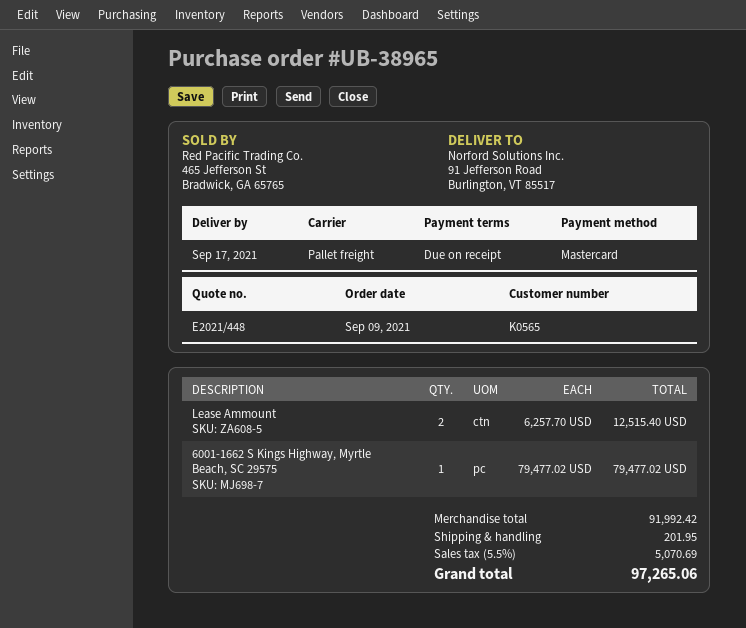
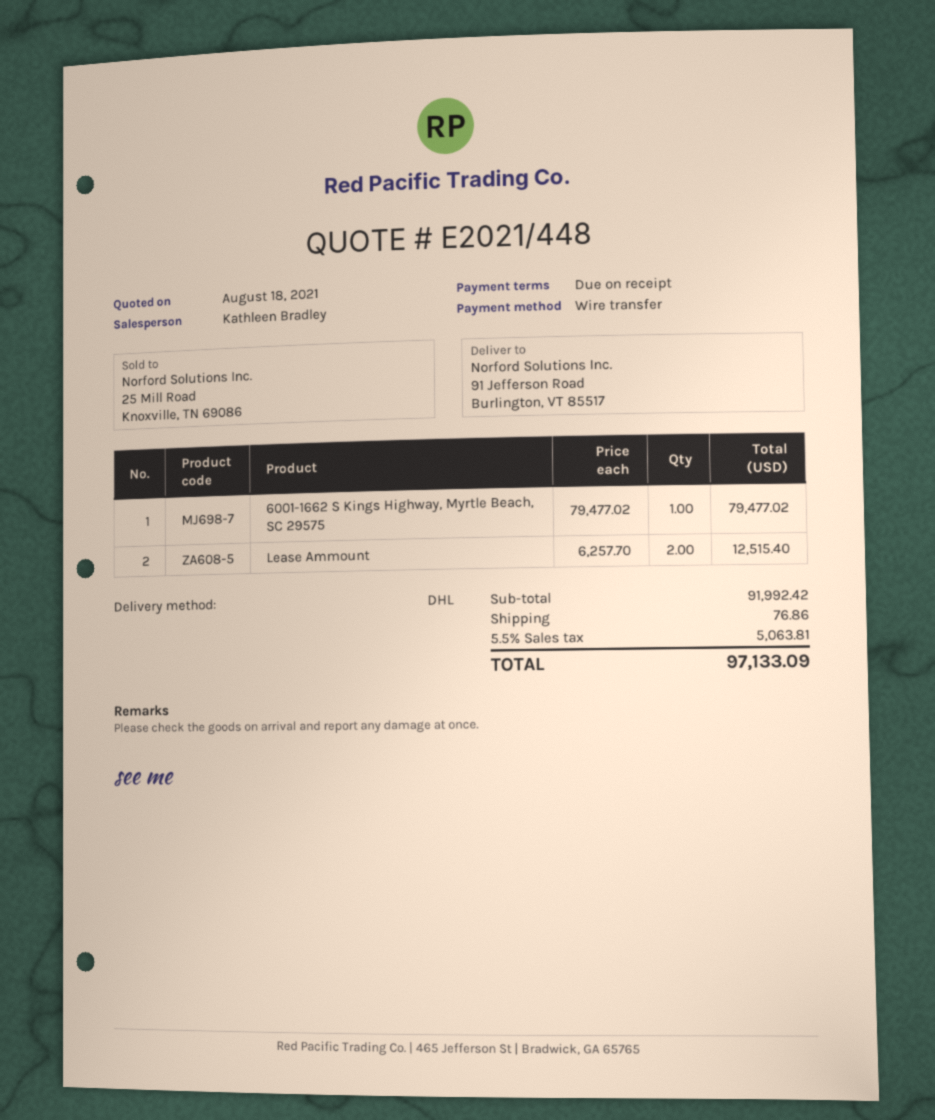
payment method: Mastercard -> bank transfer
shipping method: pallet freight -> DHL
shipping: 201.95 -> 76.86
tax: 5.5% = 5070.69 -> 5.5% = 5063.81
total: 97265.06 -> 97133.09

